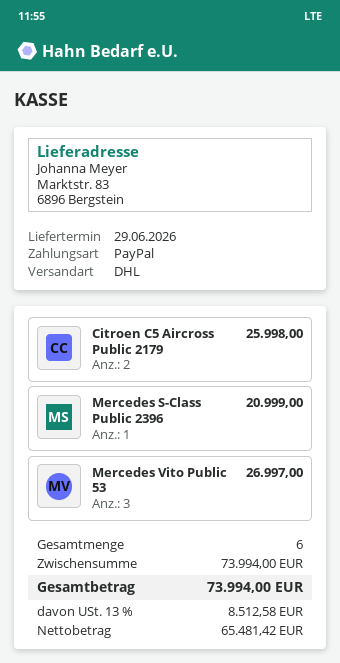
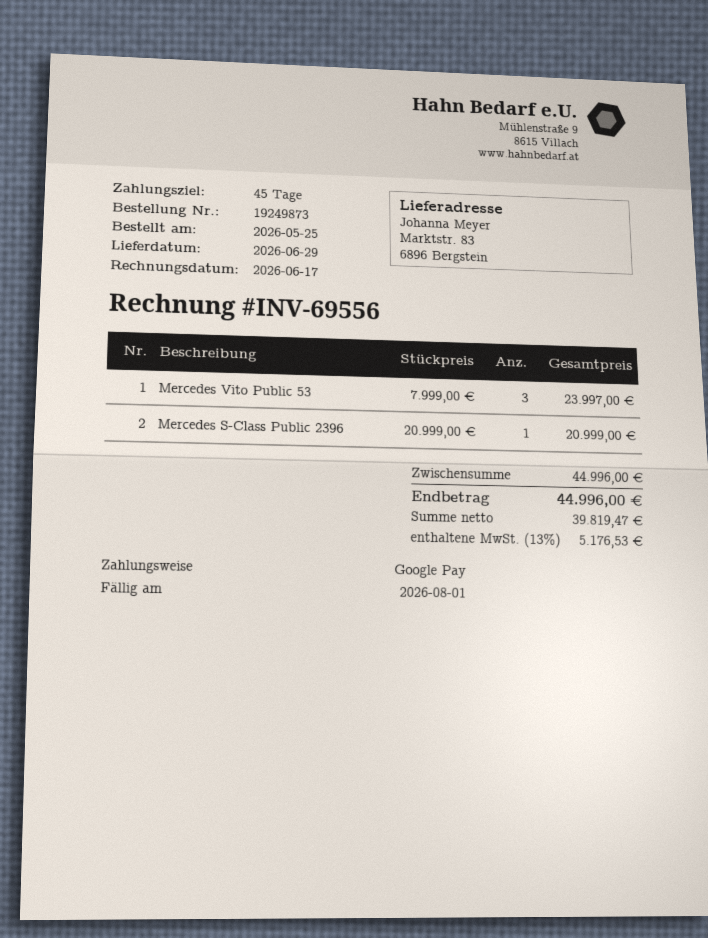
payment method: PayPal -> Google Pay
Citroen C5 Aircross Public 2179: 2 for 25998.00 -> none
Mercedes Vito Public 53: 3 for 26997.00 -> 3 for 23997.00
subtotal: 73994.00 -> 44996.00
net: 65481.42 -> 39819.47
tax: 13% = 8512.58 -> 13% = 5176.53
total: 73994.00 -> 44996.00

